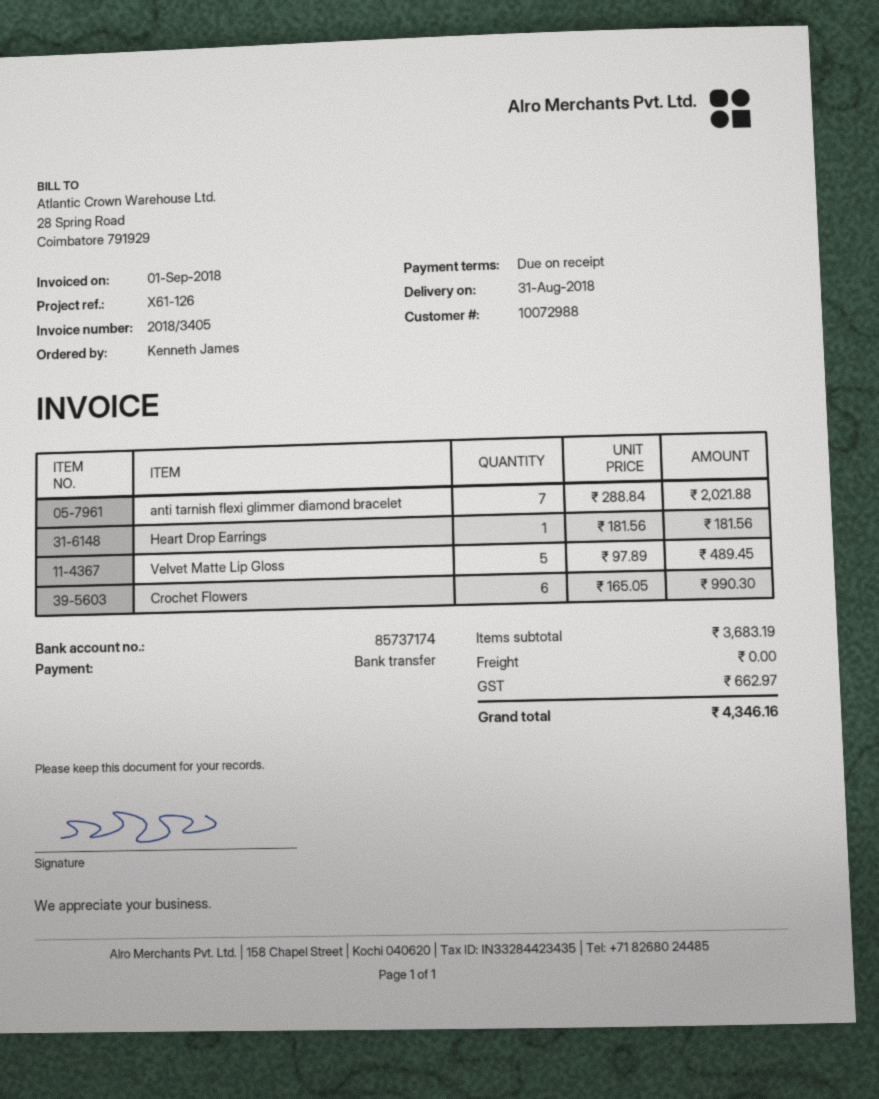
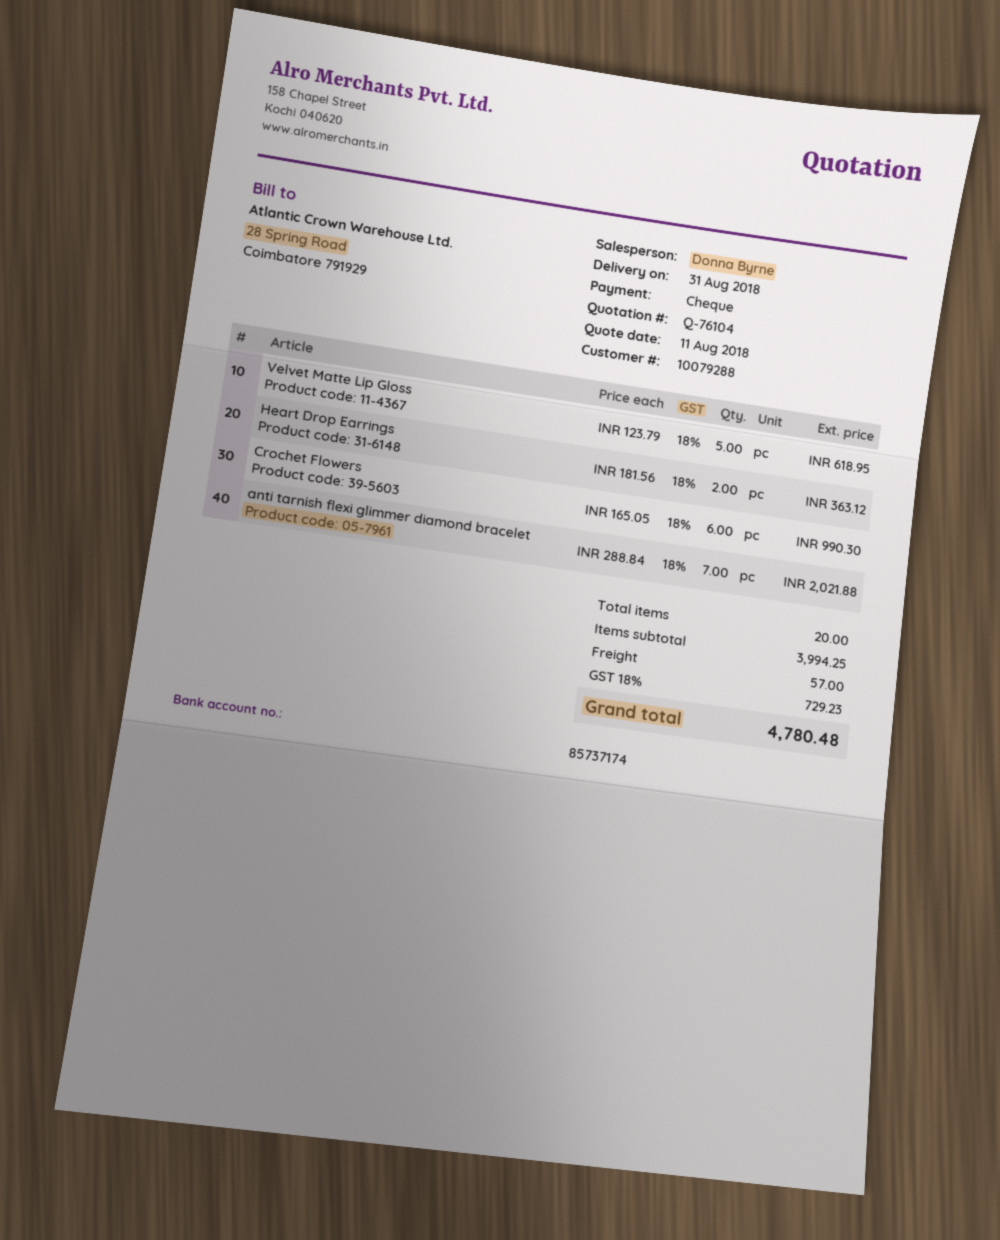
customer number: 10072988 -> 10079288
payment method: bank transfer -> cheque
Heart Drop Earrings: 1 x 181.56 = 181.56 -> 2 x 181.56 = 363.12
Velvet Matte Lip Gloss: 5 x 97.89 = 489.45 -> 5 x 123.79 = 618.95
subtotal: 3683.19 -> 3994.25
shipping: 0.00 -> 57.00
tax: 662.97 -> 729.23
total: 4346.16 -> 4780.48

